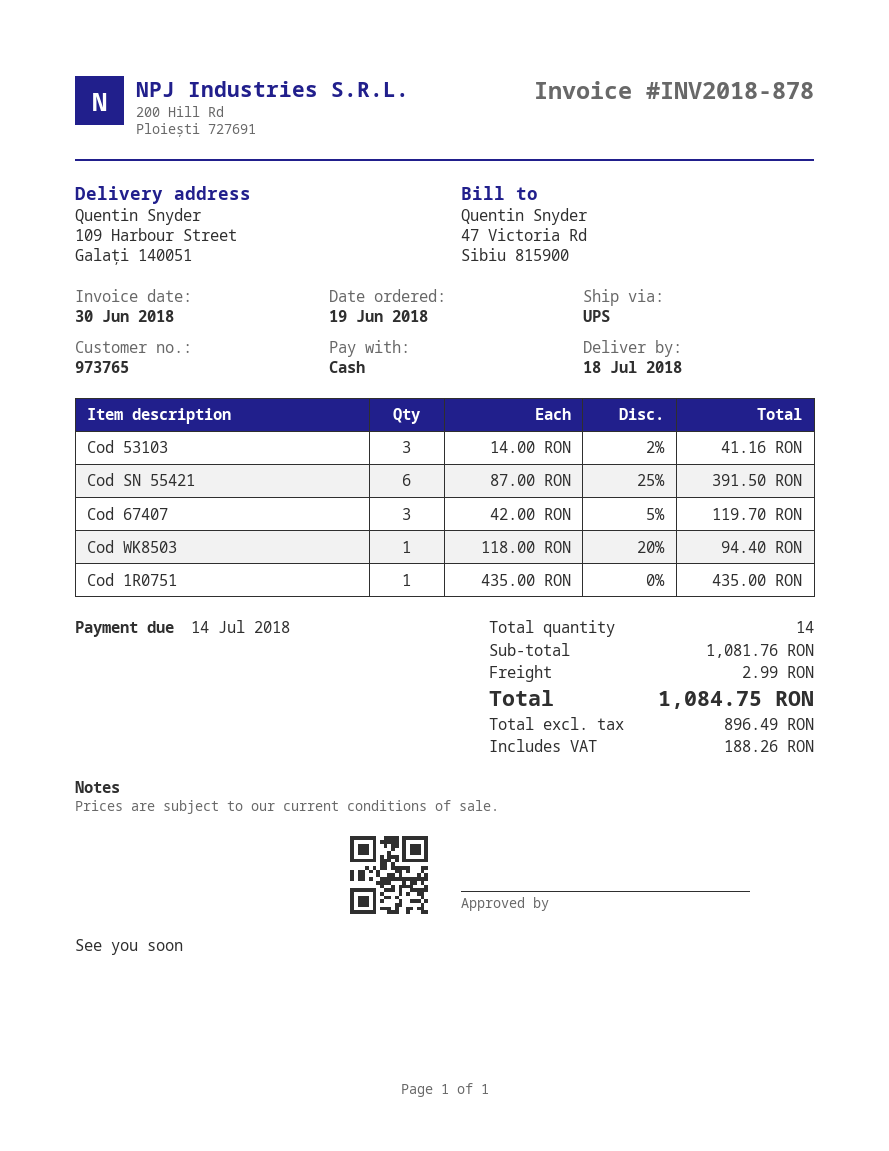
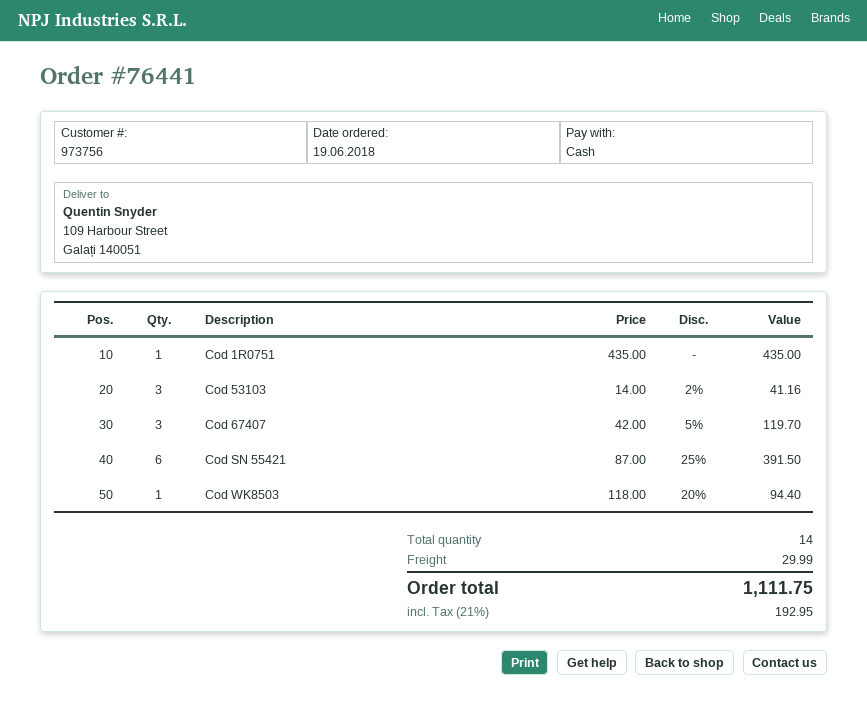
customer number: 973765 -> 973756
shipping: 2.99 -> 29.99
tax: 188.26 -> 192.95
total: 1084.75 -> 1111.75

